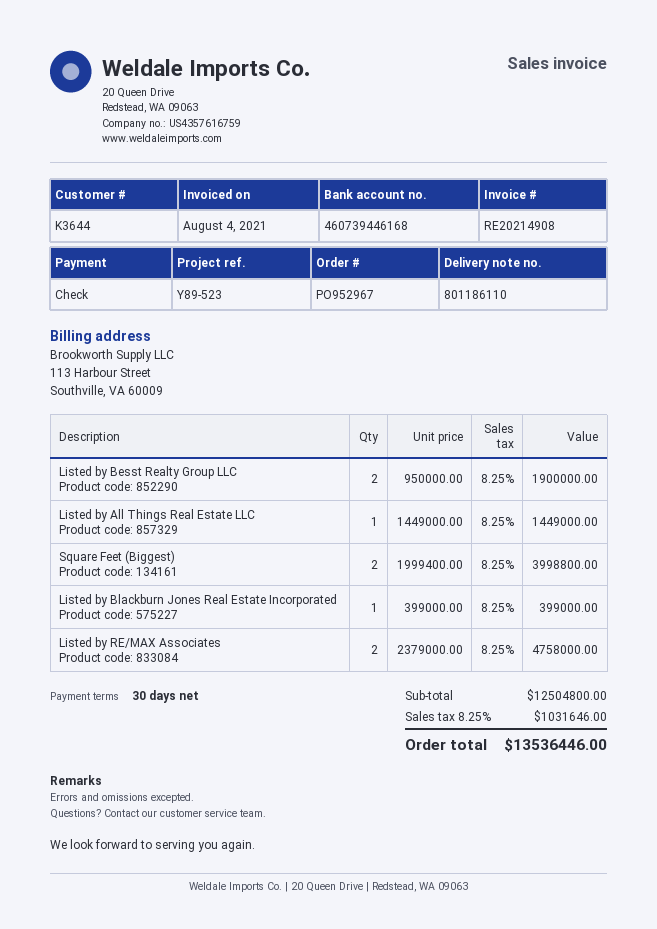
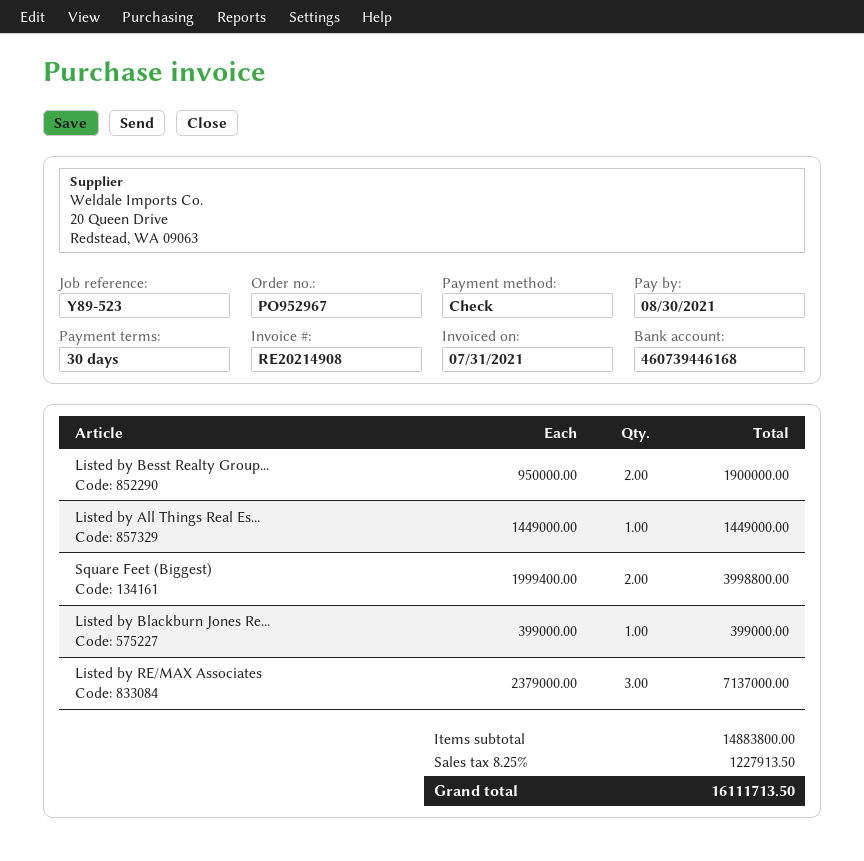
invoice date: 2021-08-04 -> 2021-07-31
Listed by RE/MAX Associates: 2 x 2379000.00 = 4758000.00 -> 3 x 2379000.00 = 7137000.00
subtotal: 12504800.00 -> 14883800.00
tax: 8.25% = 1031646.00 -> 8.25% = 1227913.50
total: 13536446.00 -> 16111713.50

